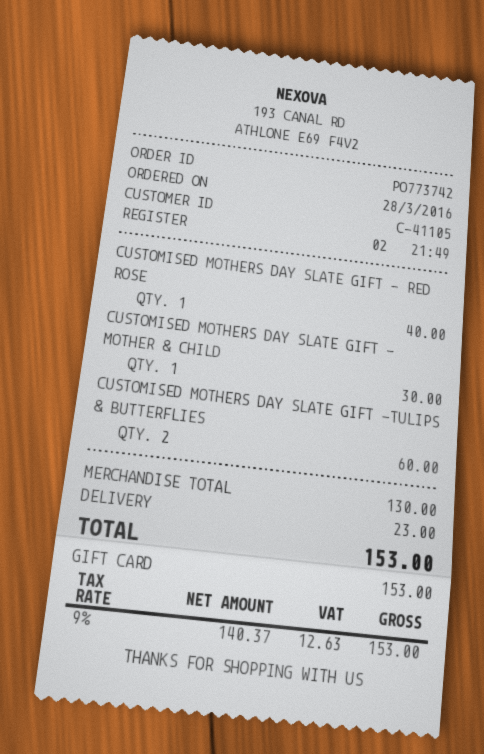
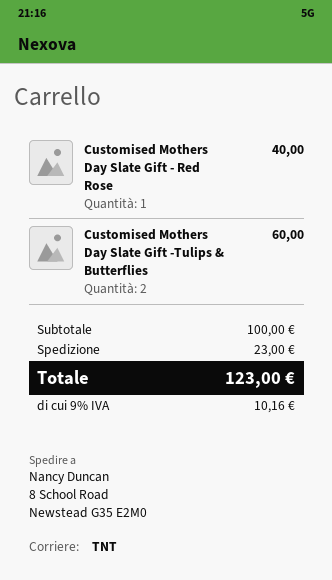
CUSTOMISED MOTHERS DAY SLATE GIFT - MOTHER & CHILD: 1 for 30.00 -> none
subtotal: 130.00 -> 100.00
tax: 9% = 12.63 -> 9% = 10.16
total: 153.00 -> 123.00

